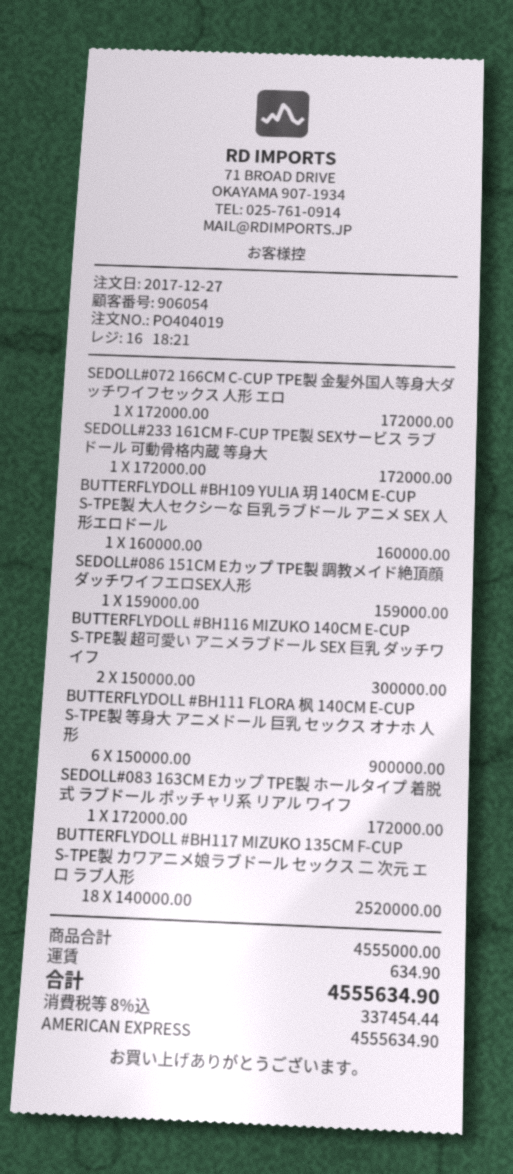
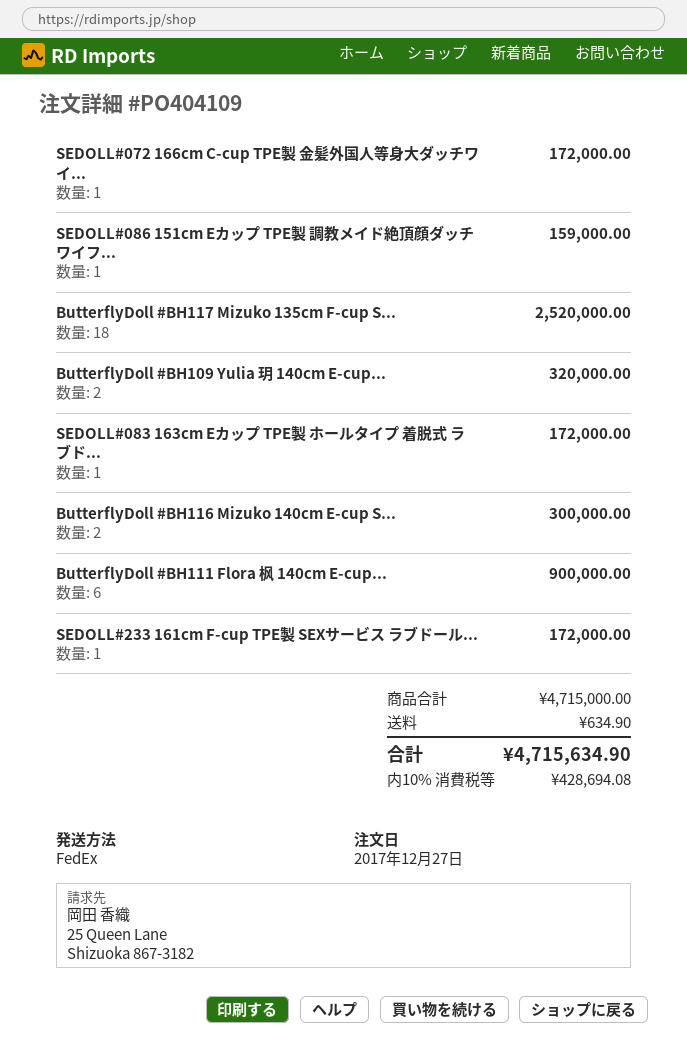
order number: PO404019 -> PO404109
BUTTERFLYDOLL #BH109 YULIA 玥 140CM E-CUP S-TPE製 大人セクシーな 巨乳ラブドール アニメ SEX 人形エロドール: 1 for 160000.00 -> 2 for 320000.00
subtotal: 4555000.00 -> 4715000.00
tax: 8% = 337454.44 -> 10% = 428694.08
total: 4555634.90 -> 4715634.90

